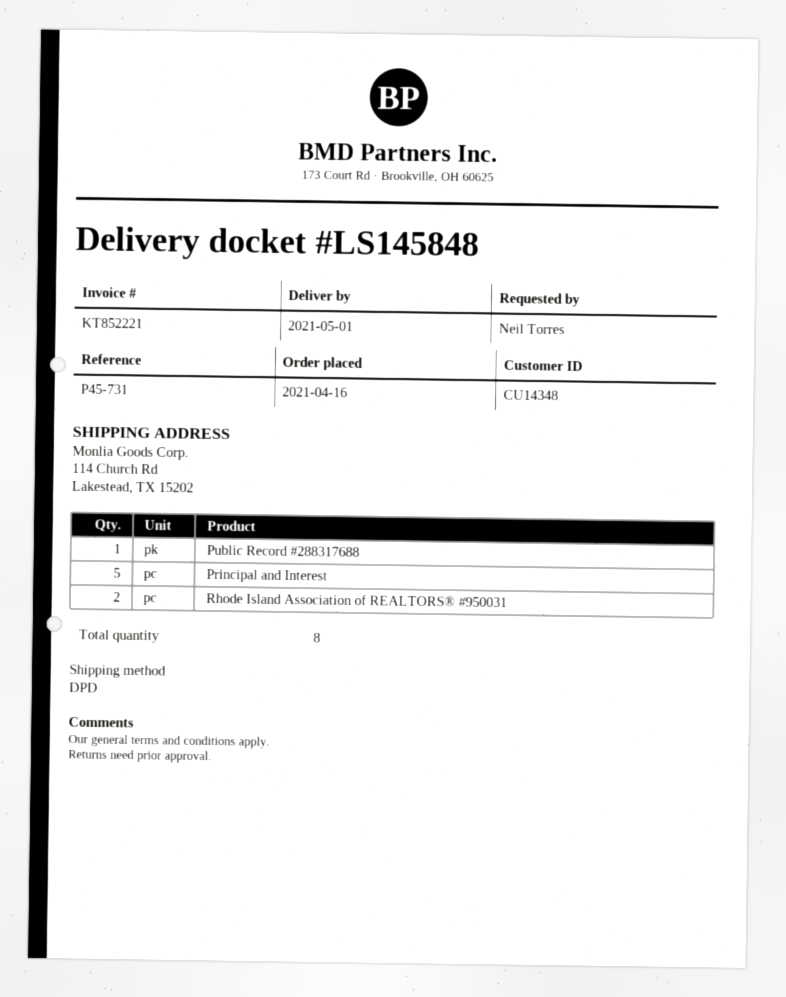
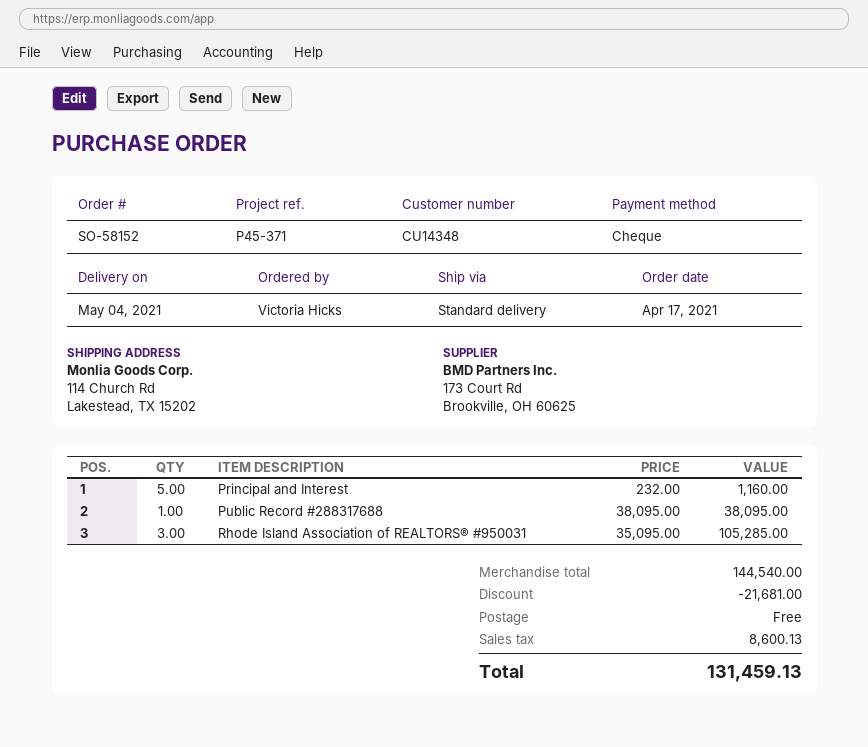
order date: 2021-04-16 -> 2021-04-17
delivery date: 2021-05-01 -> 2021-05-04
reference: P45-731 -> P45-371
ordered by: Neil Torres -> Victoria Hicks
shipping method: DPD -> standard
Rhode Island Association of REALTORS® #950031: 2 -> 3

